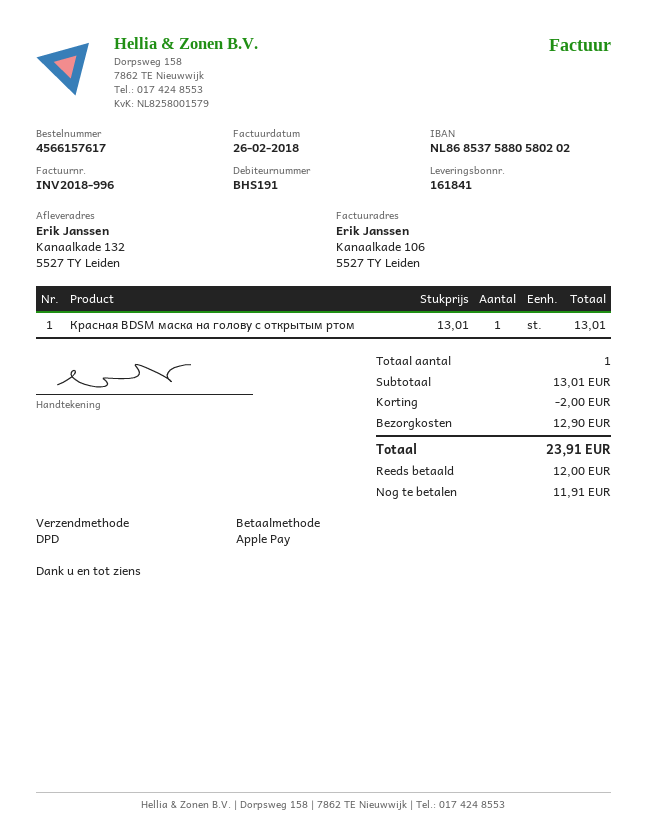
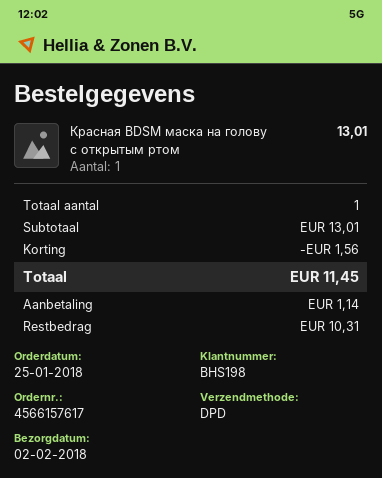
customer number: BHS191 -> BHS198
discount: 2.00 -> 1.56
shipping: 12.90 -> none
total: 23.91 -> 11.45
deposit: 12.00 -> 1.14
balance: 11.91 -> 10.31

